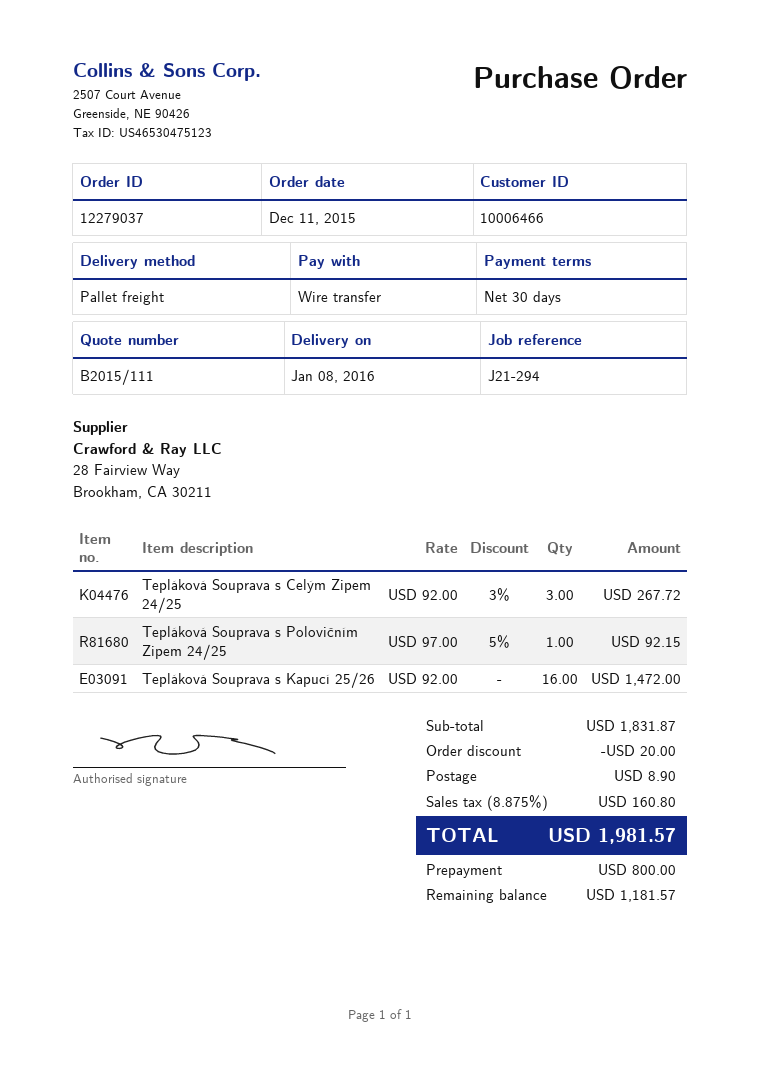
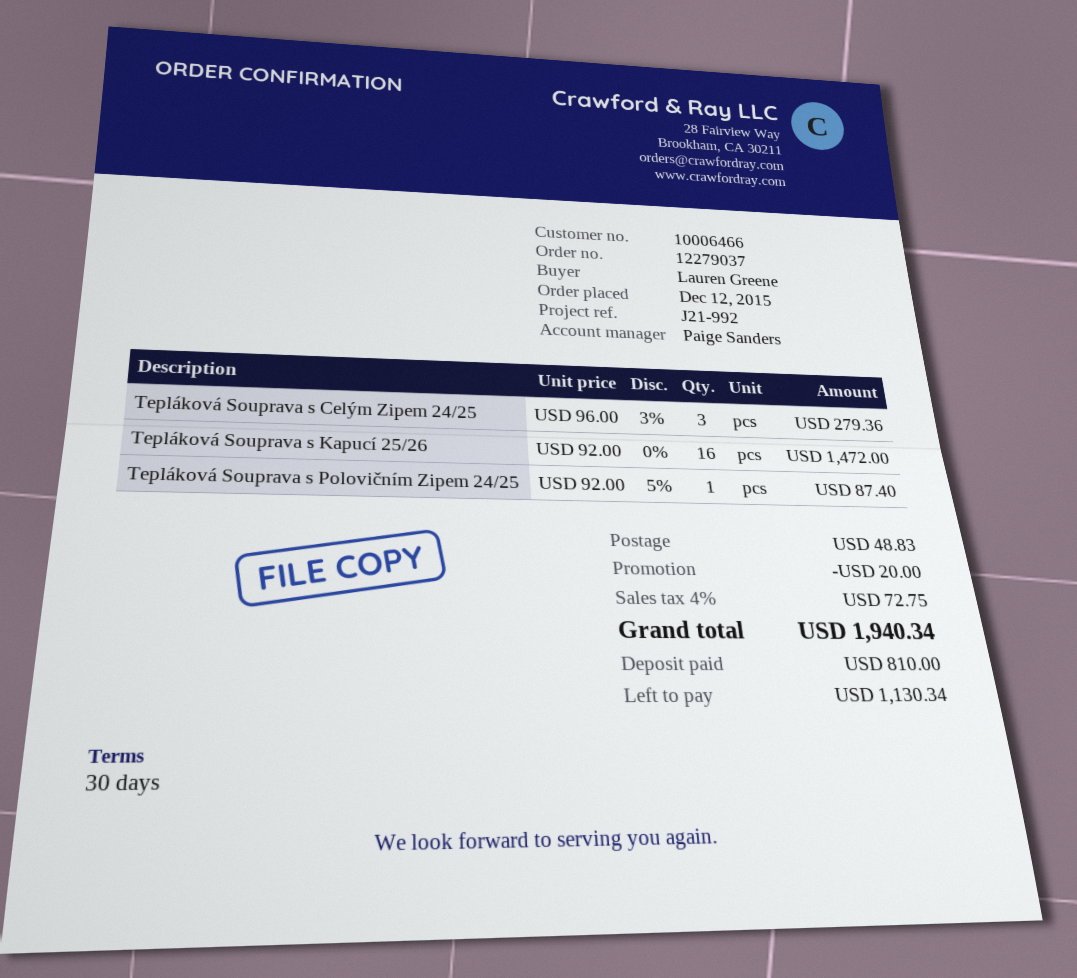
order date: 2015-12-11 -> 2015-12-12
reference: J21-294 -> J21-992
Tepláková Souprava s Celým Zipem 24/25: 3 x 92.00 - 3% = 267.72 -> 3 x 96.00 - 3% = 279.36
Tepláková Souprava s Polovičním Zipem 24/25: 1 x 97.00 - 5% = 92.15 -> 1 x 92.00 - 5% = 87.40
shipping: 8.90 -> 48.83
tax: 8.875% = 160.80 -> 4% = 72.75
total: 1981.57 -> 1940.34
deposit: 800.00 -> 810.00
balance: 1181.57 -> 1130.34

